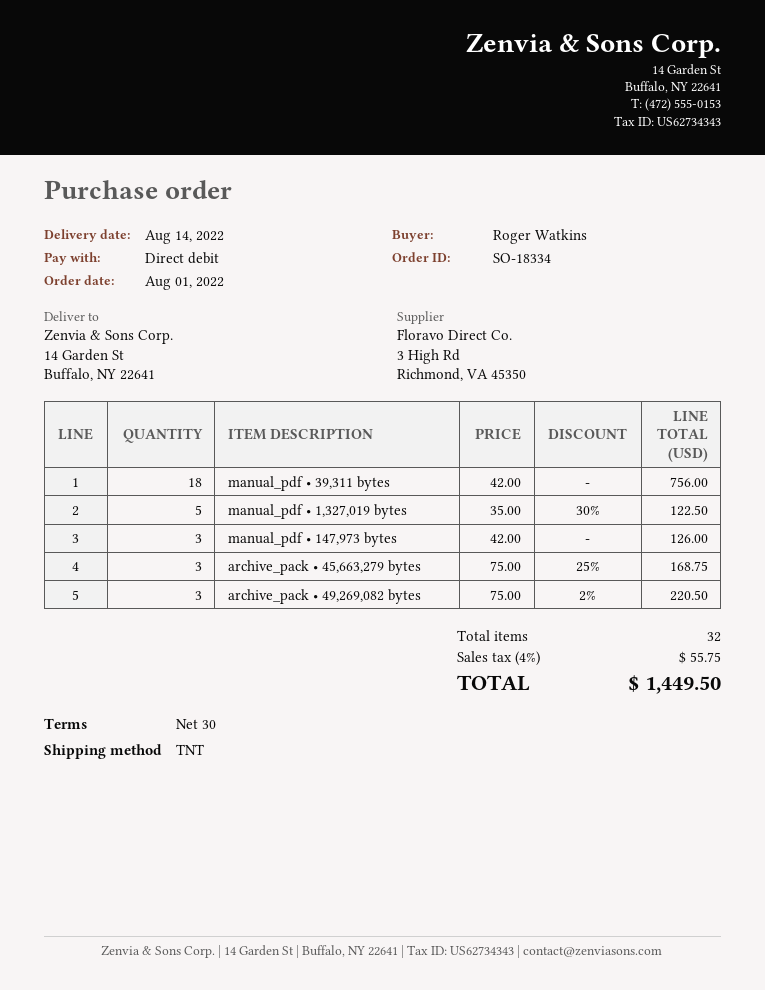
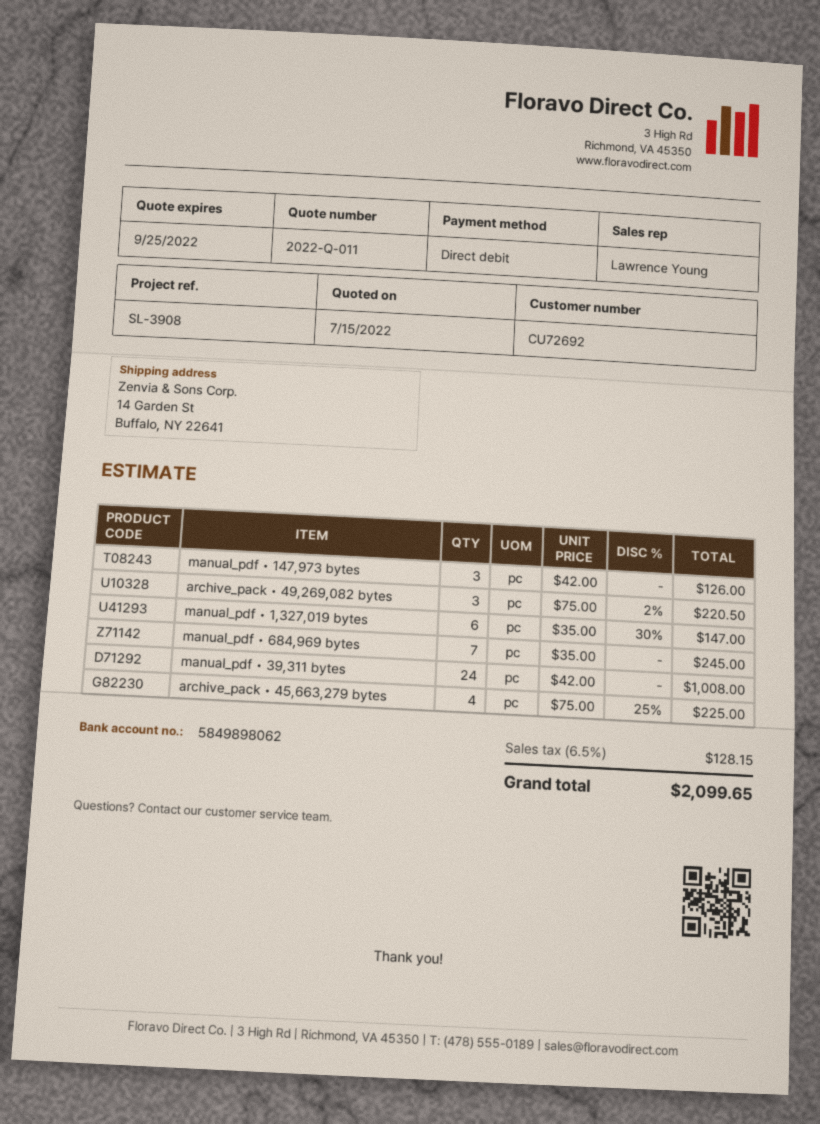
manual_pdf • 39,311 bytes: 18 x 42.00 = 756.00 -> 24 x 42.00 = 1008.00
manual_pdf • 1,327,019 bytes: 5 x 35.00 - 30% = 122.50 -> 6 x 35.00 - 30% = 147.00
archive_pack • 45,663,279 bytes: 3 x 75.00 - 25% = 168.75 -> 4 x 75.00 - 25% = 225.00
manual_pdf • 684,969 bytes: none -> 7 x 35.00 = 245.00
tax: 4% = 55.75 -> 6.5% = 128.15
total: 1449.50 -> 2099.65

